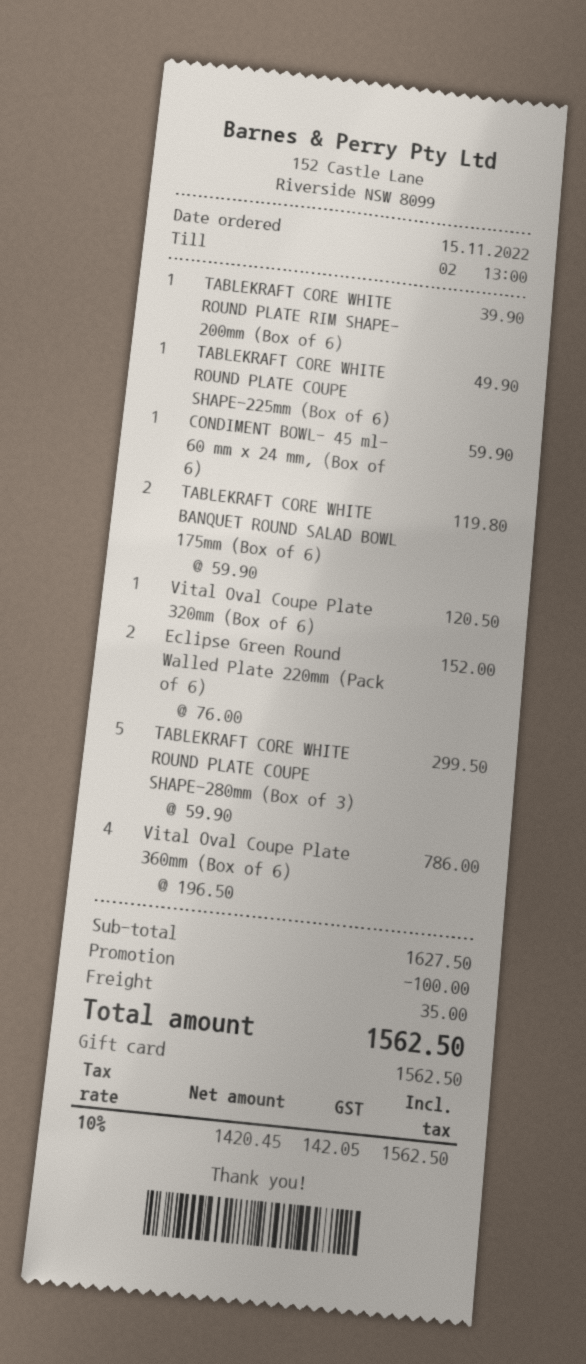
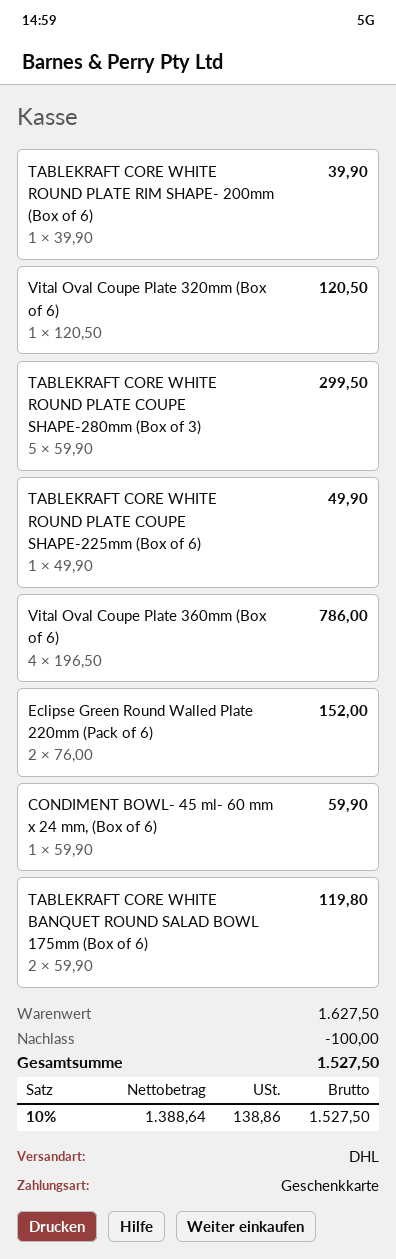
shipping: 35.00 -> none
net: 1420.45 -> 1388.64
tax: 10% = 142.05 -> 10% = 138.86
total: 1562.50 -> 1527.50

